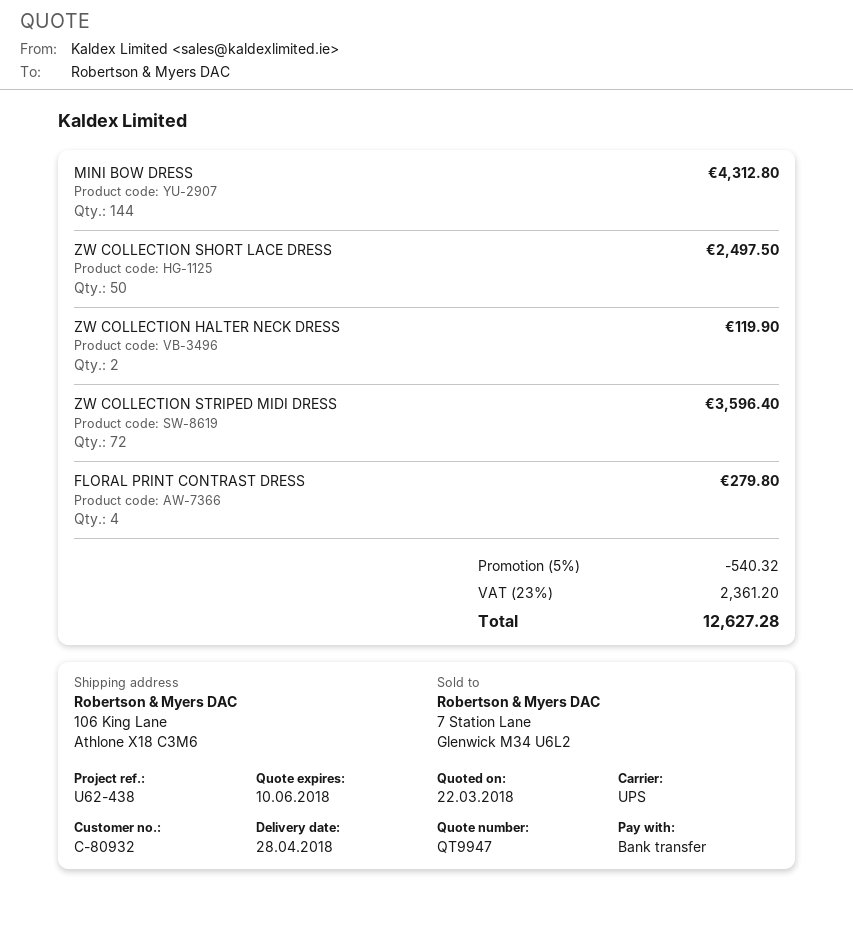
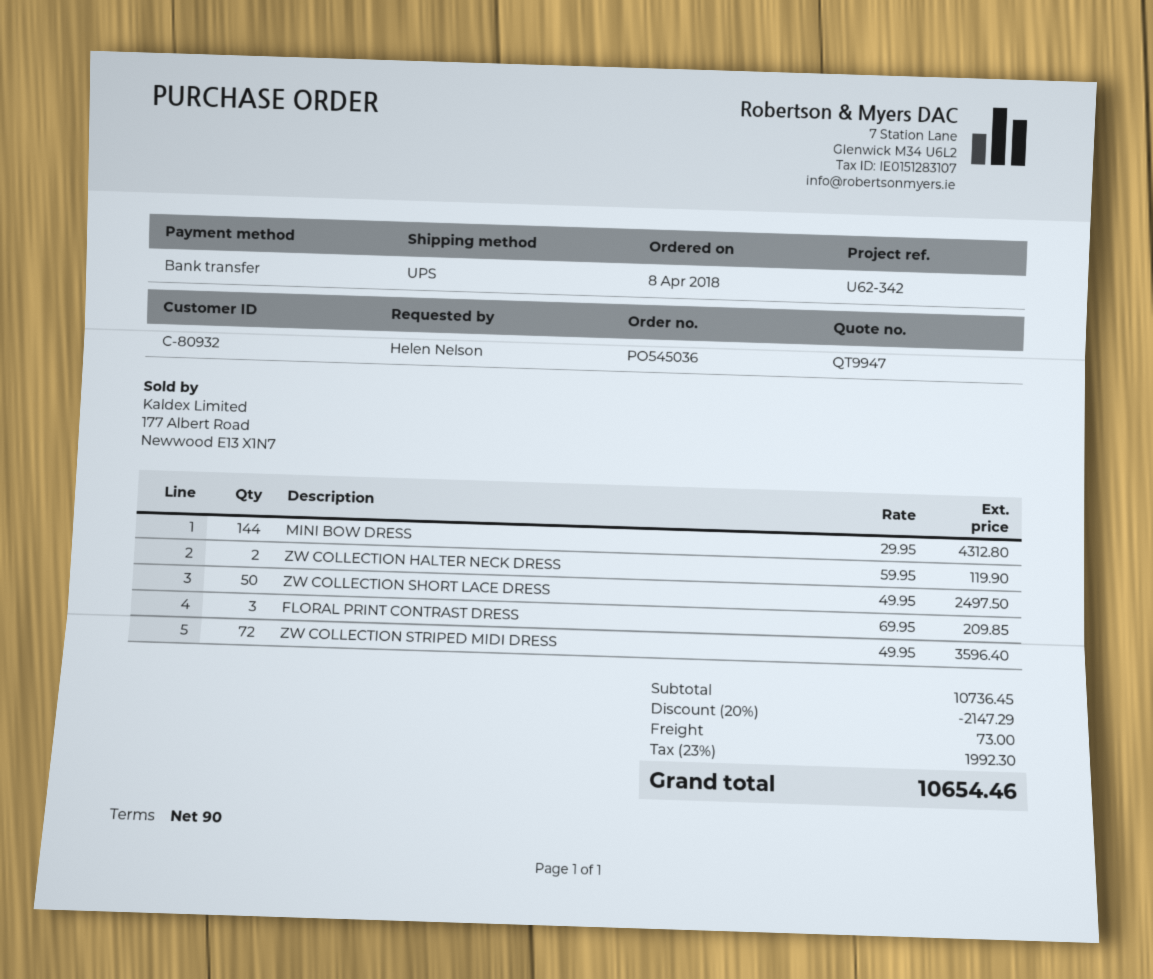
reference: U62-438 -> U62-342
FLORAL PRINT CONTRAST DRESS: 4 for 279.80 -> 3 for 209.85
discount: 5% = 540.32 -> 20% = 2147.29
shipping: none -> 73.00
tax: 23% = 2361.20 -> 23% = 1992.30
total: 12627.28 -> 10654.46

